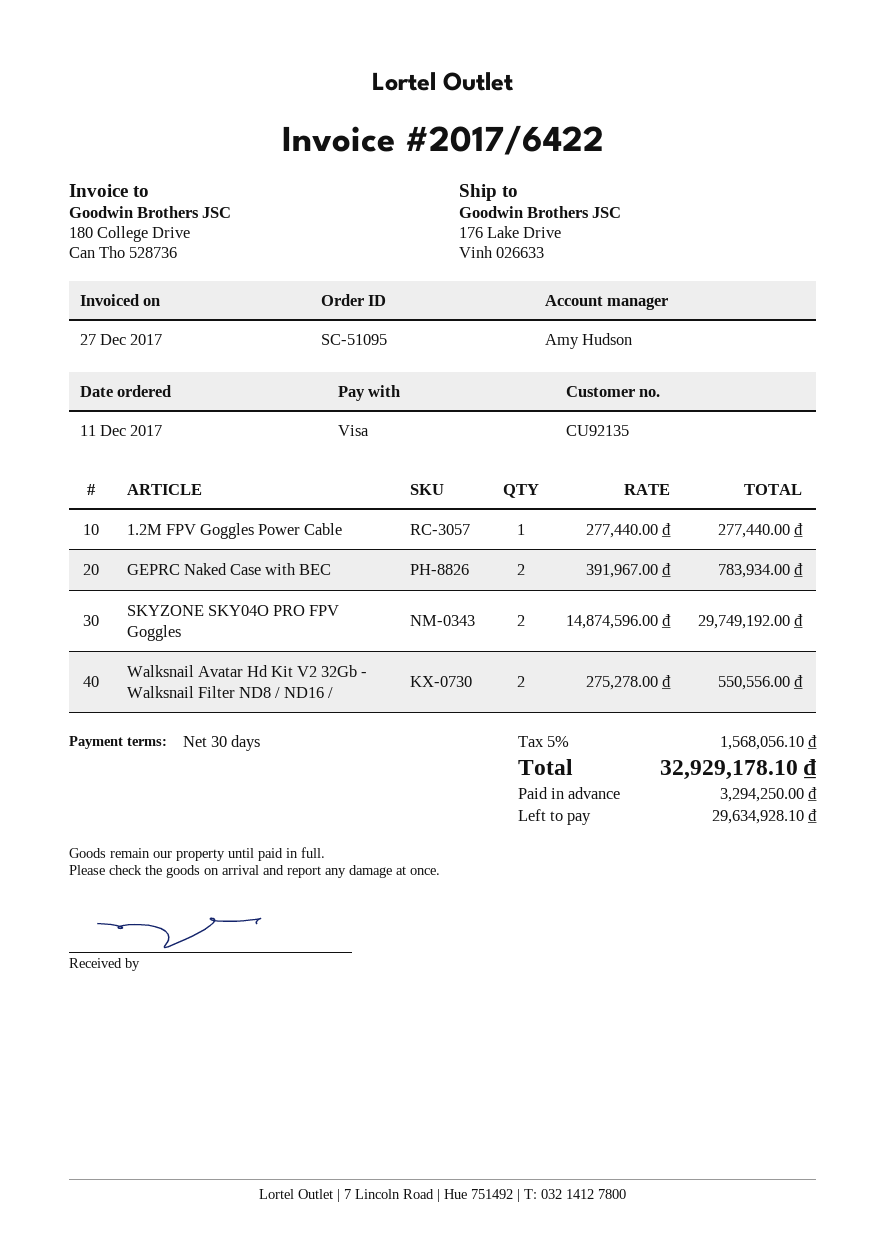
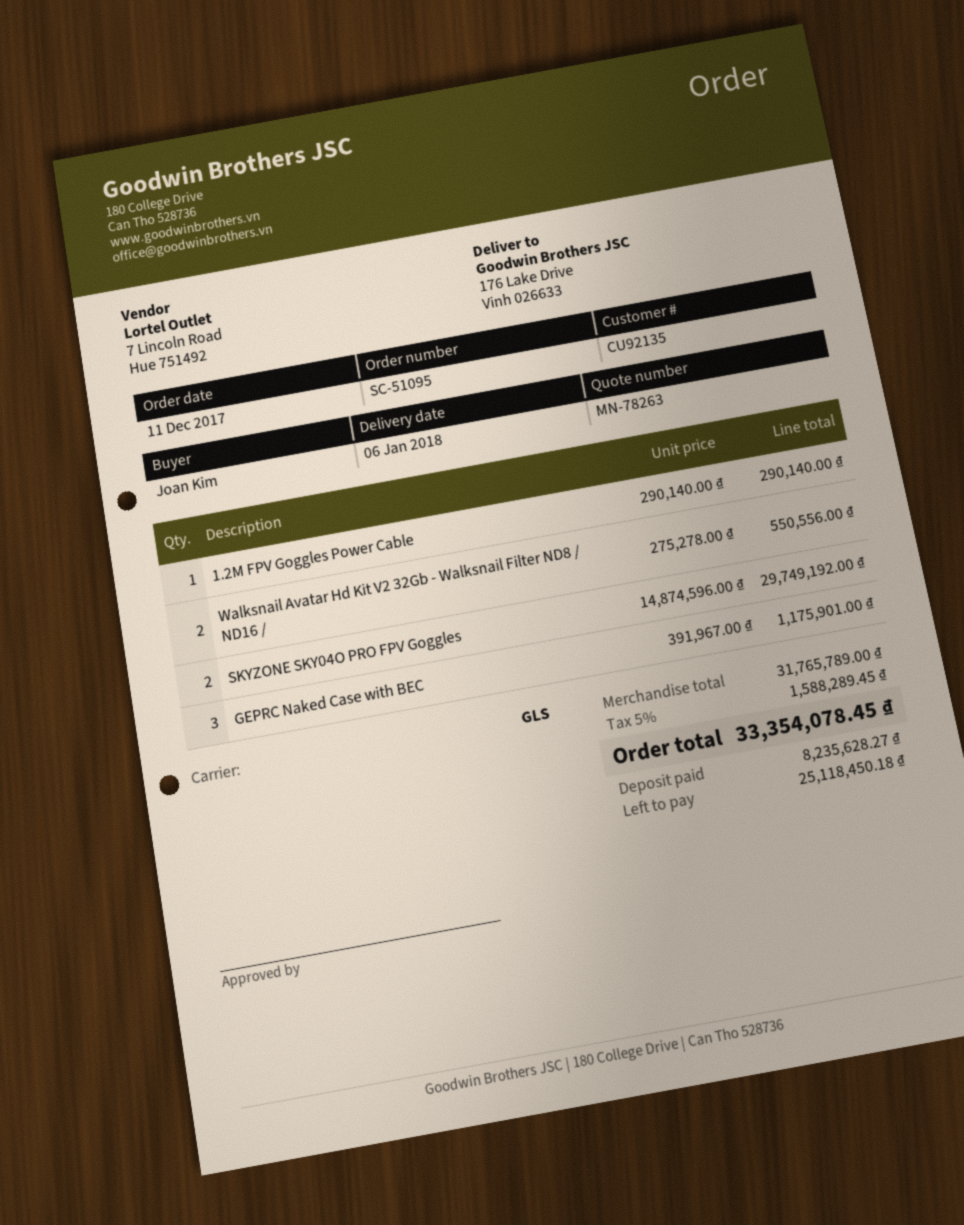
1.2M FPV Goggles Power Cable: 1 x 277440.00 = 277440.00 -> 1 x 290140.00 = 290140.00
GEPRC Naked Case with BEC: 2 x 391967.00 = 783934.00 -> 3 x 391967.00 = 1175901.00
tax: 5% = 1568056.10 -> 5% = 1588289.45
total: 32929178.10 -> 33354078.45
deposit: 3294250.00 -> 8235628.27
balance: 29634928.10 -> 25118450.18

